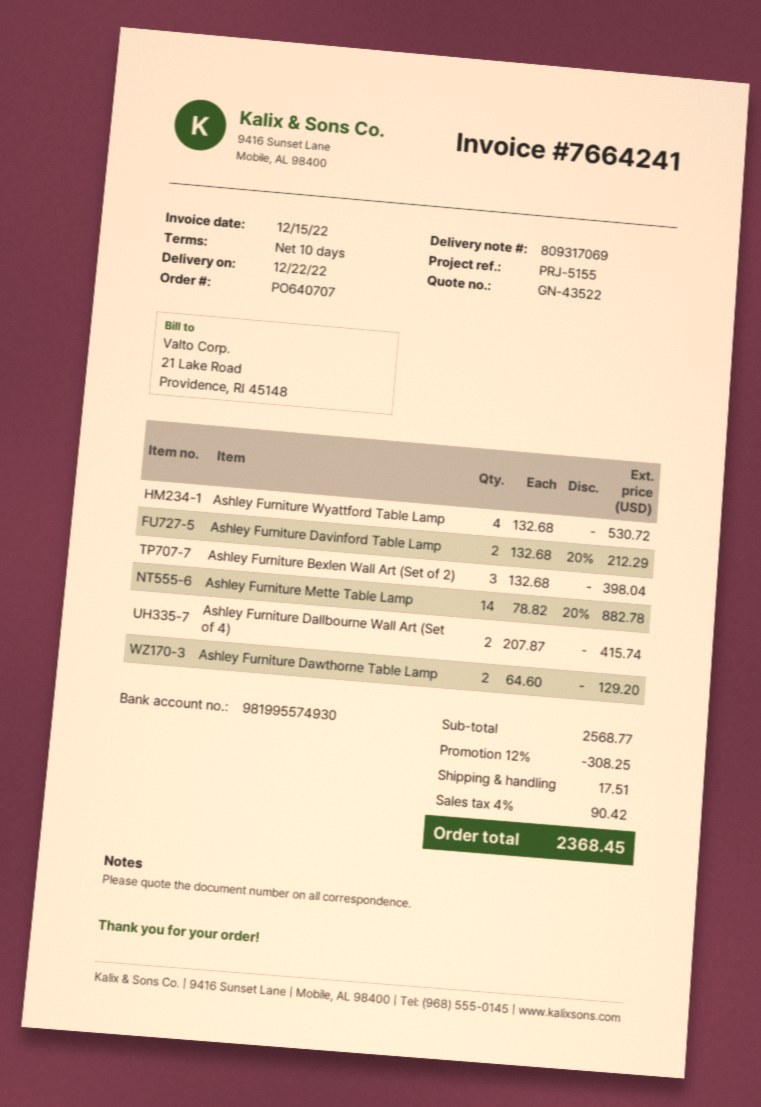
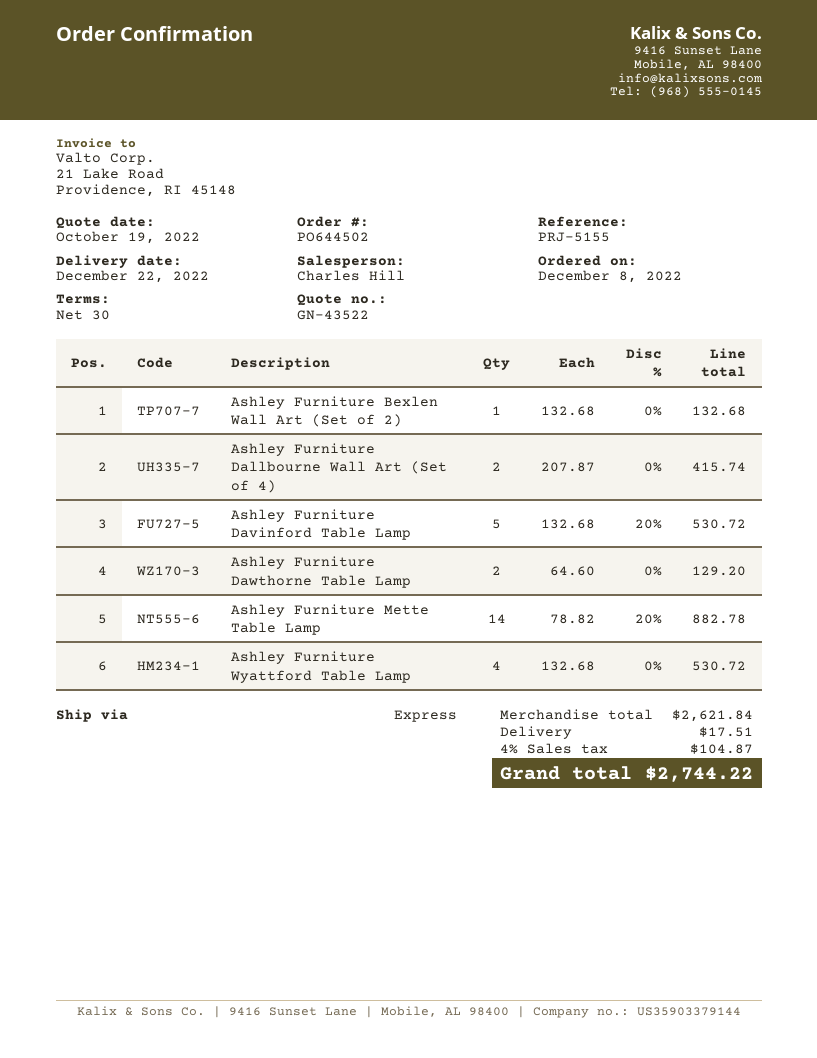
order number: PO640707 -> PO644502
payment terms: 10 days -> 30 days
Ashley Furniture Davinford Table Lamp: 2 x 132.68 - 20% = 212.29 -> 5 x 132.68 - 20% = 530.72
Ashley Furniture Bexlen Wall Art (Set of 2): 3 x 132.68 = 398.04 -> 1 x 132.68 = 132.68
subtotal: 2568.77 -> 2621.84
discount: 12% = 308.25 -> none
tax: 4% = 90.42 -> 4% = 104.87
total: 2368.45 -> 2744.22

